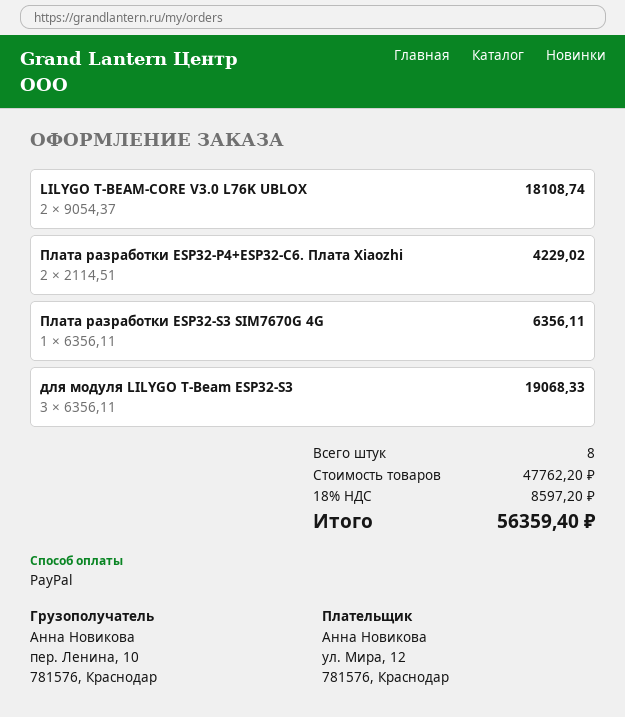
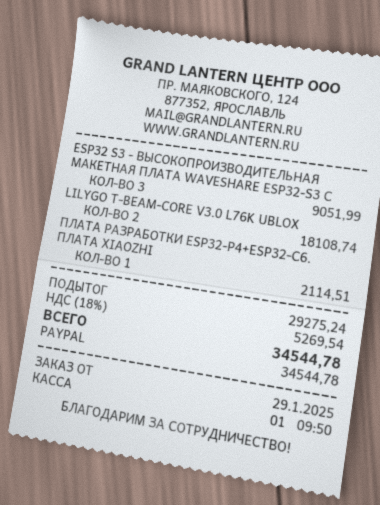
Плата разработки ESP32-P4+ESP32-C6. Плата Xiaozhi: 2 for 4229.02 -> 1 for 2114.51
Плата разработки ESP32-S3 SIM7670G 4G: 1 for 6356.11 -> none
для модуля LILYGO T-Beam ESP32-S3: 3 for 19068.33 -> none
ESP32 S3 - ВЫСОКОПРОИЗВОДИТЕЛЬНАЯ МАКЕТНАЯ ПЛАТА WAVESHARE ESP32-S3 С: none -> 3 for 9051.99
subtotal: 47762.20 -> 29275.24
tax: 18% = 8597.20 -> 18% = 5269.54
total: 56359.40 -> 34544.78

